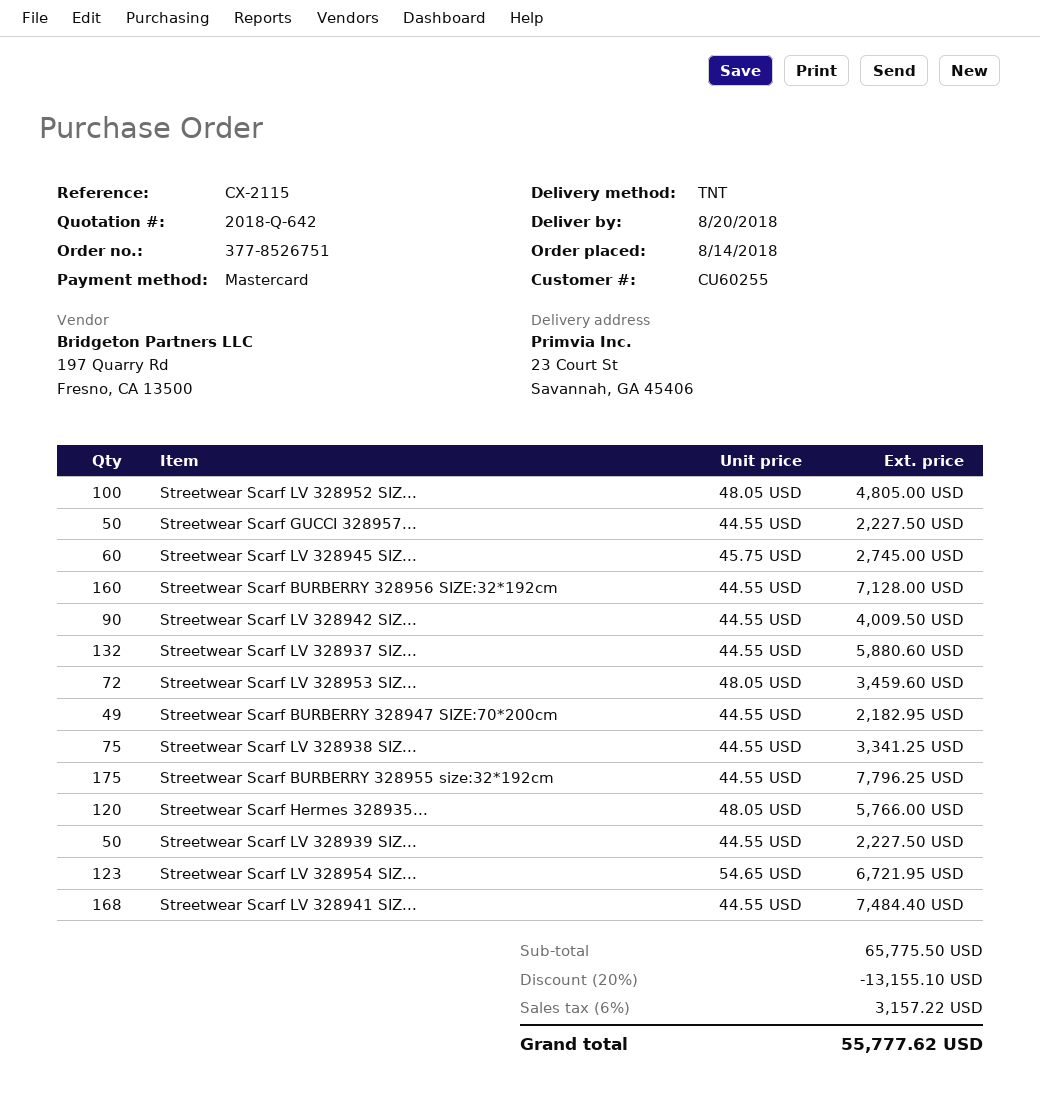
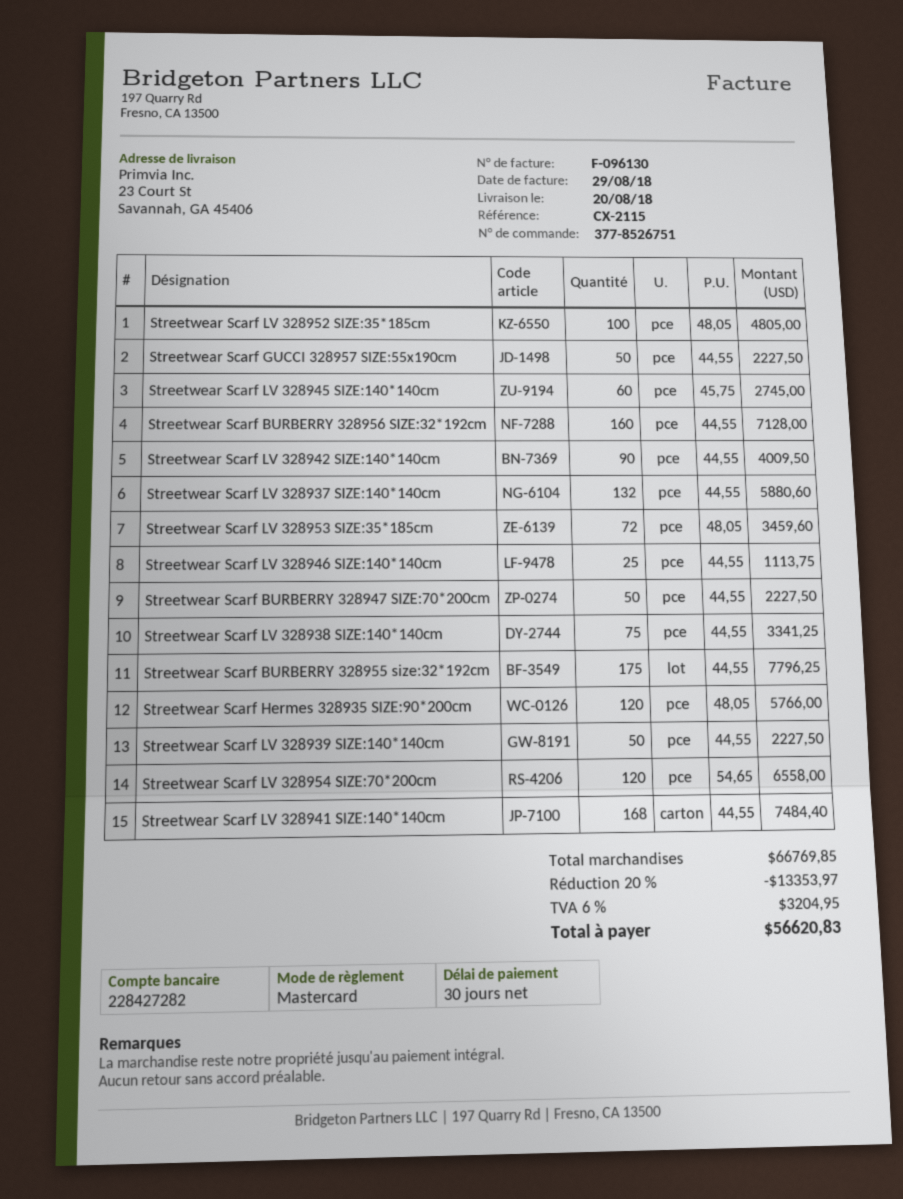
Streetwear Scarf BURBERRY 328947 SIZE:70*200cm: 49 x 44.55 = 2182.95 -> 50 x 44.55 = 2227.50
Streetwear Scarf LV 328954 SIZ...: 123 x 54.65 = 6721.95 -> 120 x 54.65 = 6558.00
Streetwear Scarf LV 328946 SIZE:140*140cm: none -> 25 x 44.55 = 1113.75
subtotal: 65775.50 -> 66769.85
discount: 20% = 13155.10 -> 20% = 13353.97
tax: 6% = 3157.22 -> 6% = 3204.95
total: 55777.62 -> 56620.83

